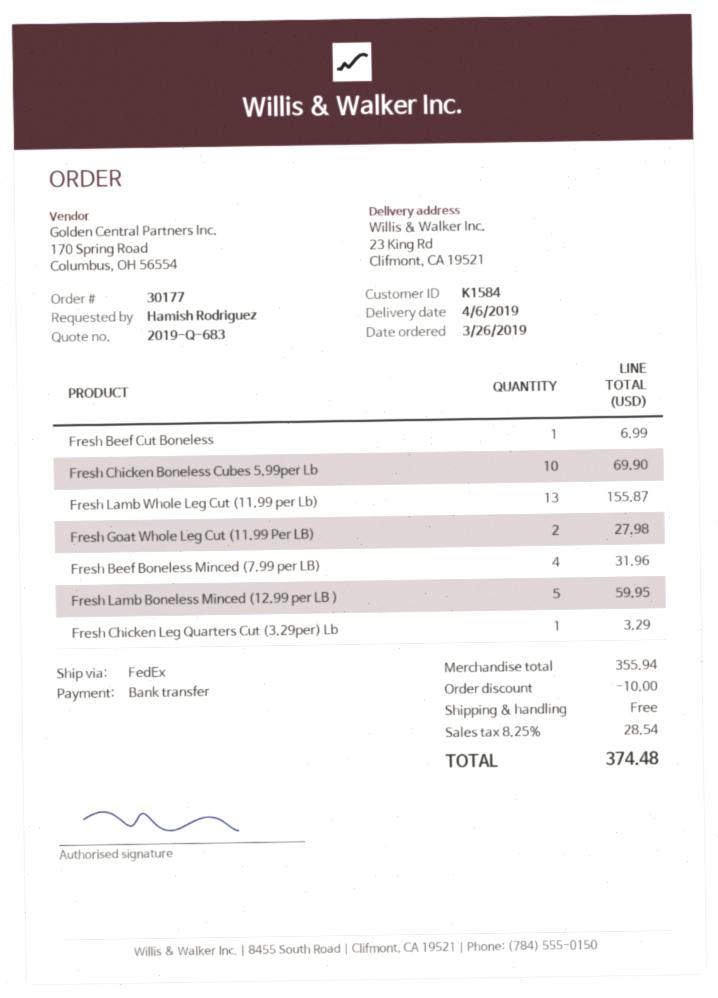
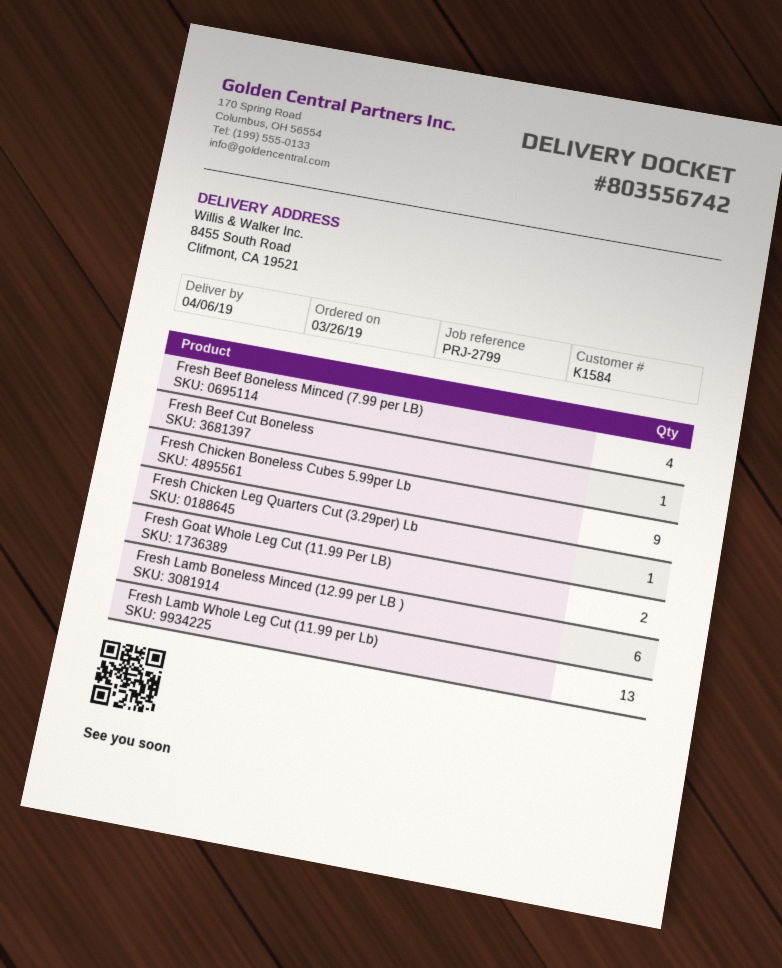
ship to: 23 King Rd, Clifmont, CA 19521 -> 8455 South Road, Clifmont, CA 19521
Fresh Chicken Boneless Cubes 5.99per Lb: 10 -> 9
Fresh Lamb Boneless Minced (12.99 per LB ): 5 -> 6

